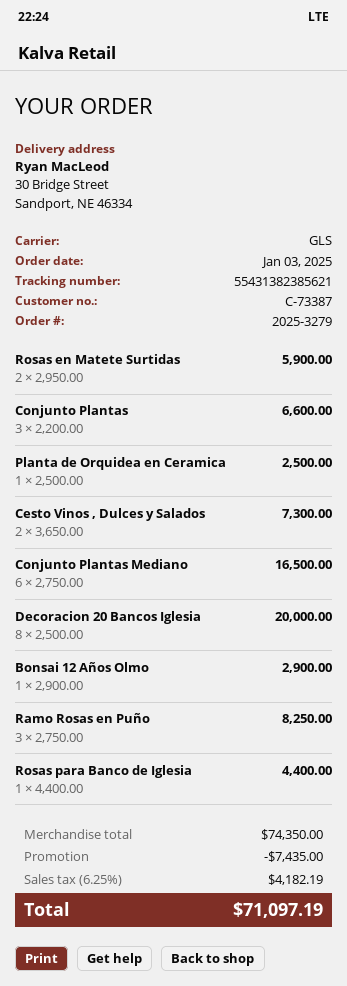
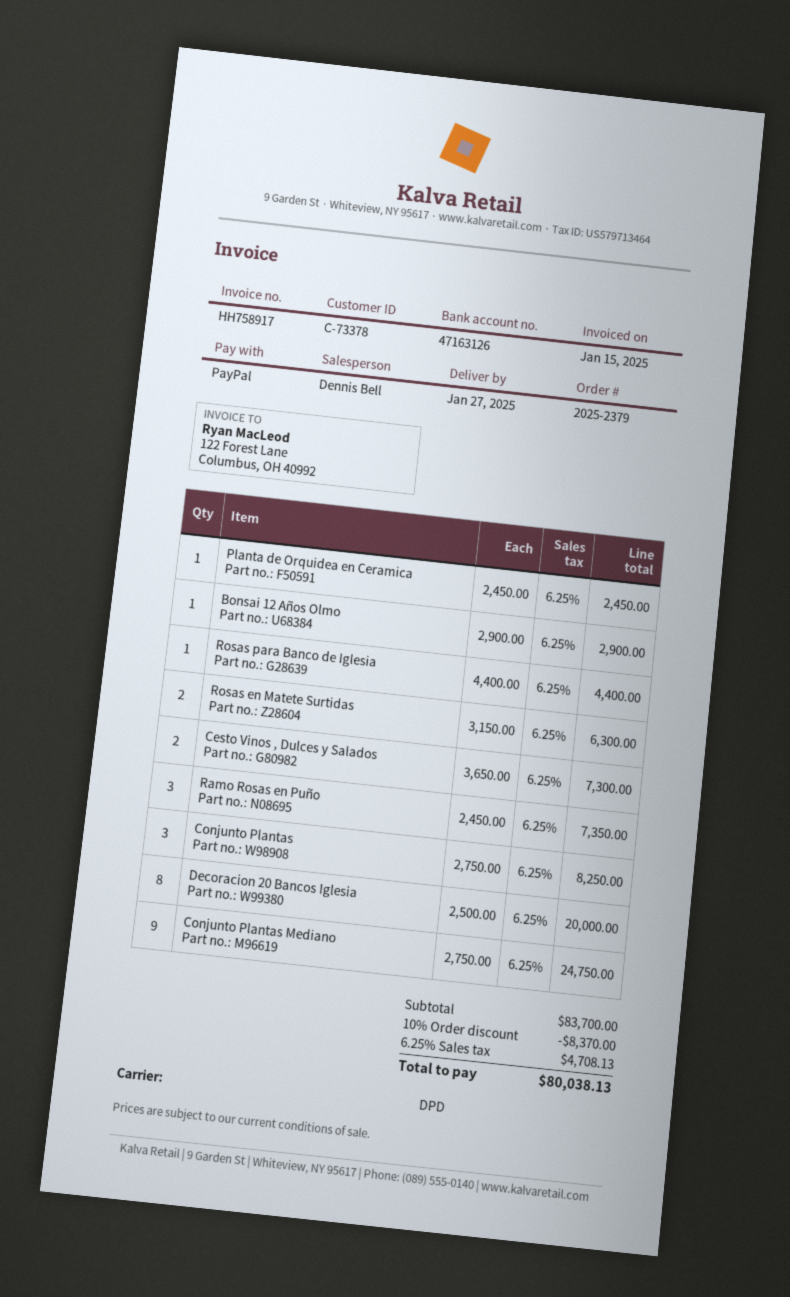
order number: 2025-3279 -> 2025-2379
customer number: C-73387 -> C-73378
shipping method: GLS -> DPD
Rosas en Matete Surtidas: 2 x 2950.00 = 5900.00 -> 2 x 3150.00 = 6300.00
Conjunto Plantas: 3 x 2200.00 = 6600.00 -> 3 x 2750.00 = 8250.00
Planta de Orquidea en Ceramica: 1 x 2500.00 = 2500.00 -> 1 x 2450.00 = 2450.00
Conjunto Plantas Mediano: 6 x 2750.00 = 16500.00 -> 9 x 2750.00 = 24750.00
Ramo Rosas en Puño: 3 x 2750.00 = 8250.00 -> 3 x 2450.00 = 7350.00
subtotal: 74350.00 -> 83700.00
discount: 7435.00 -> 8370.00
tax: 6.25% = 4182.19 -> 6.25% = 4708.13
total: 71097.19 -> 80038.13

